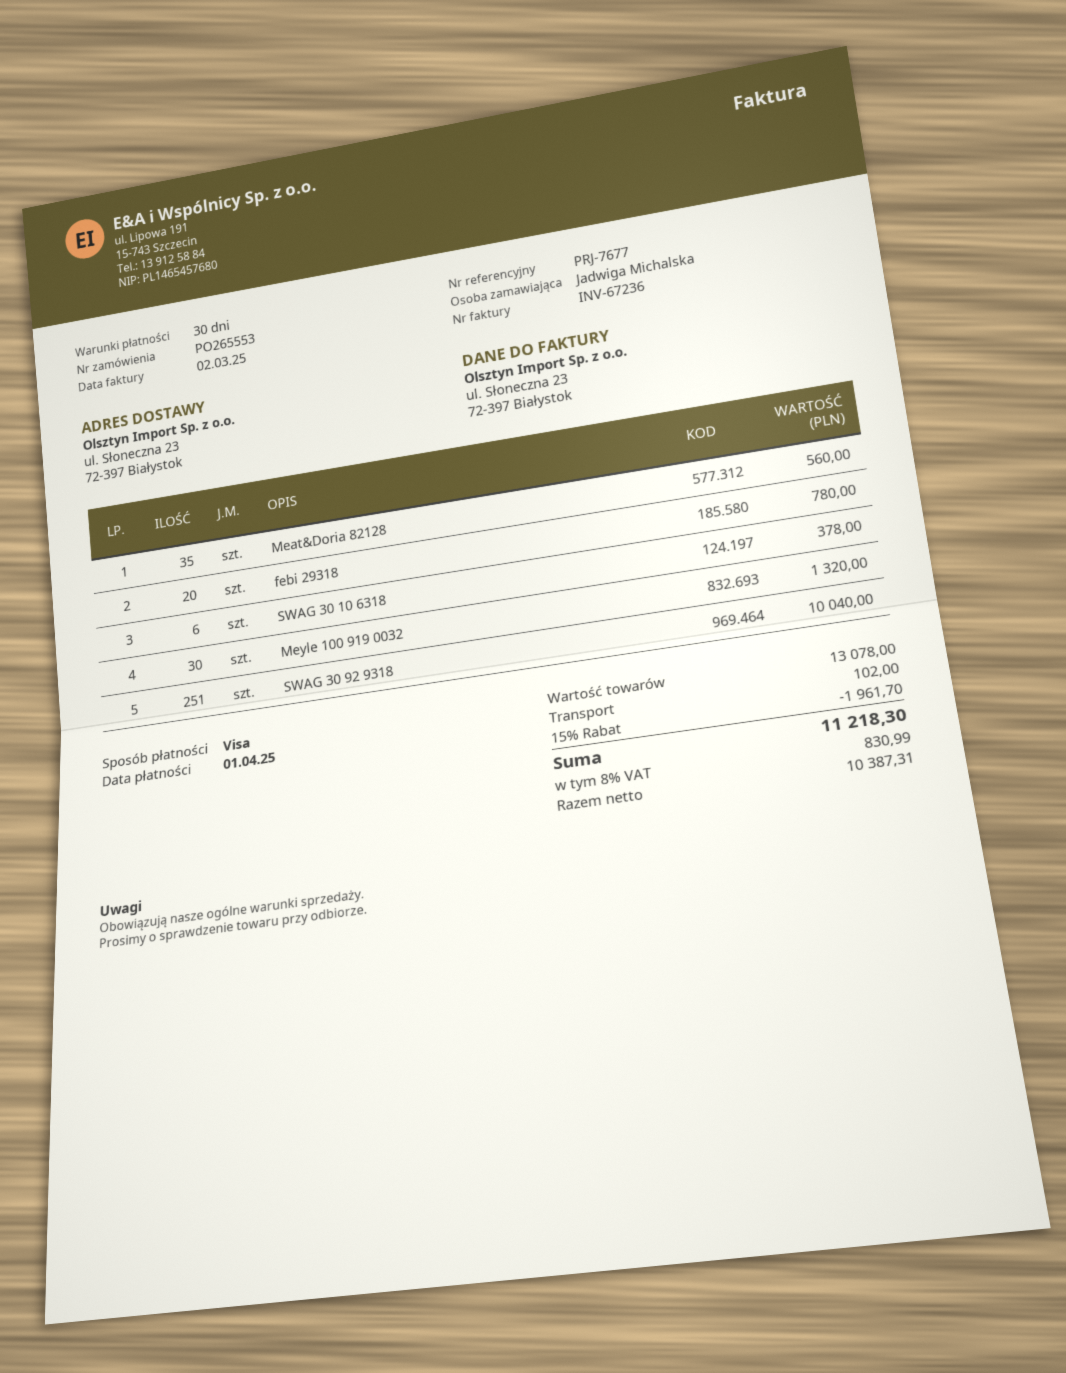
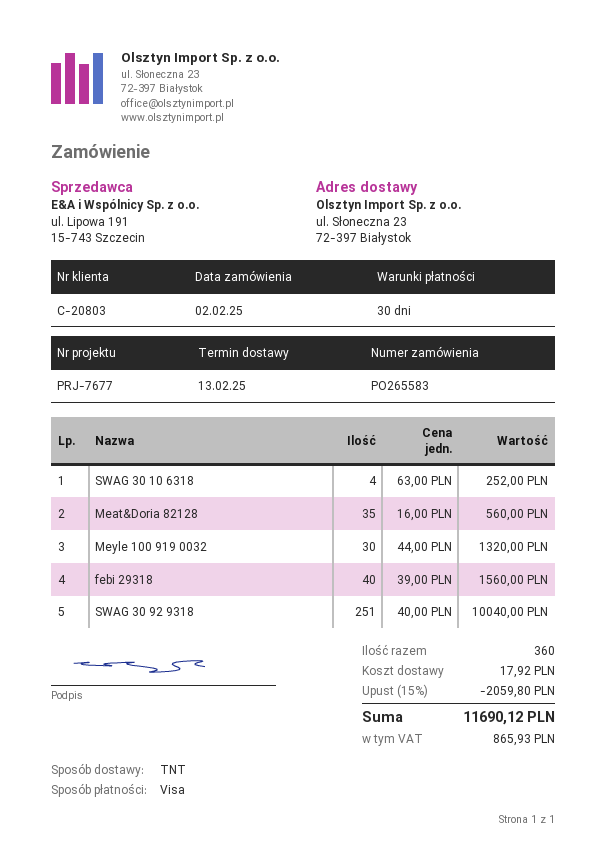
order number: PO265553 -> PO265583
febi 29318: 20 for 780.00 -> 40 for 1560.00
SWAG 30 10 6318: 6 for 378.00 -> 4 for 252.00
discount: 15% = 1961.70 -> 15% = 2059.80
shipping: 102.00 -> 17.92
tax: 830.99 -> 865.93
total: 11218.30 -> 11690.12

